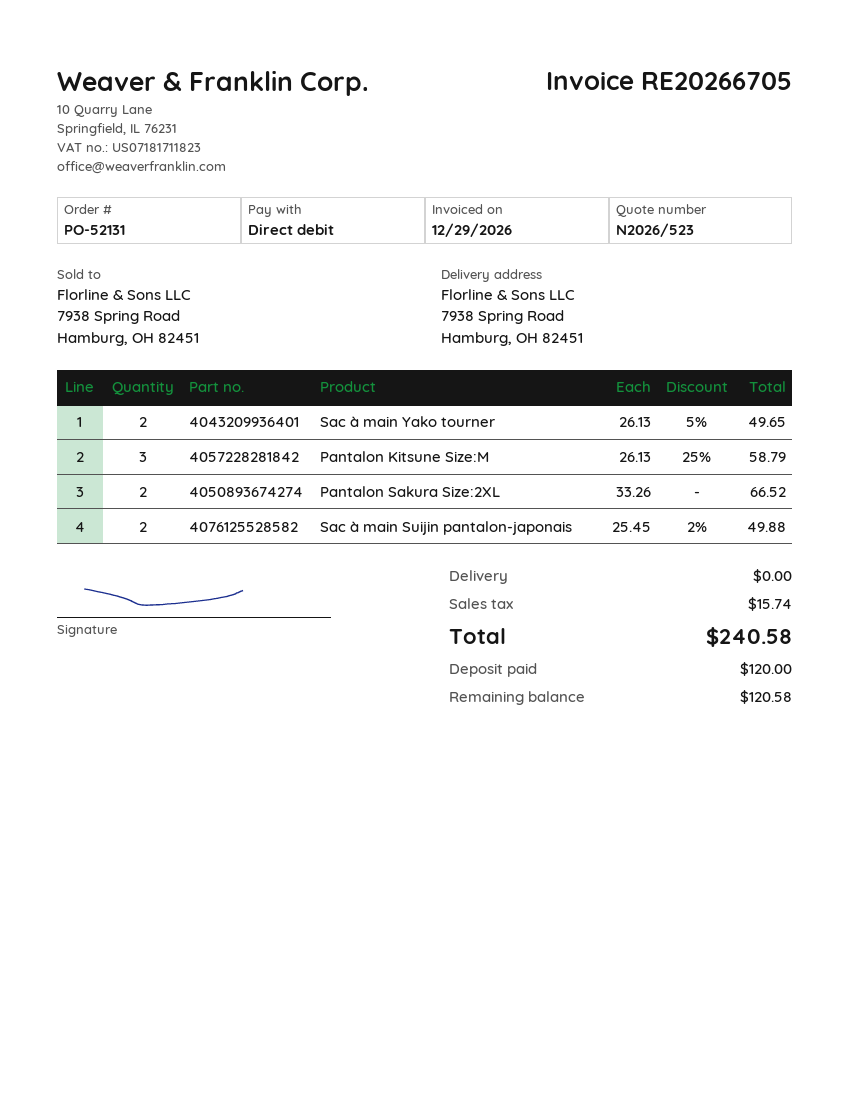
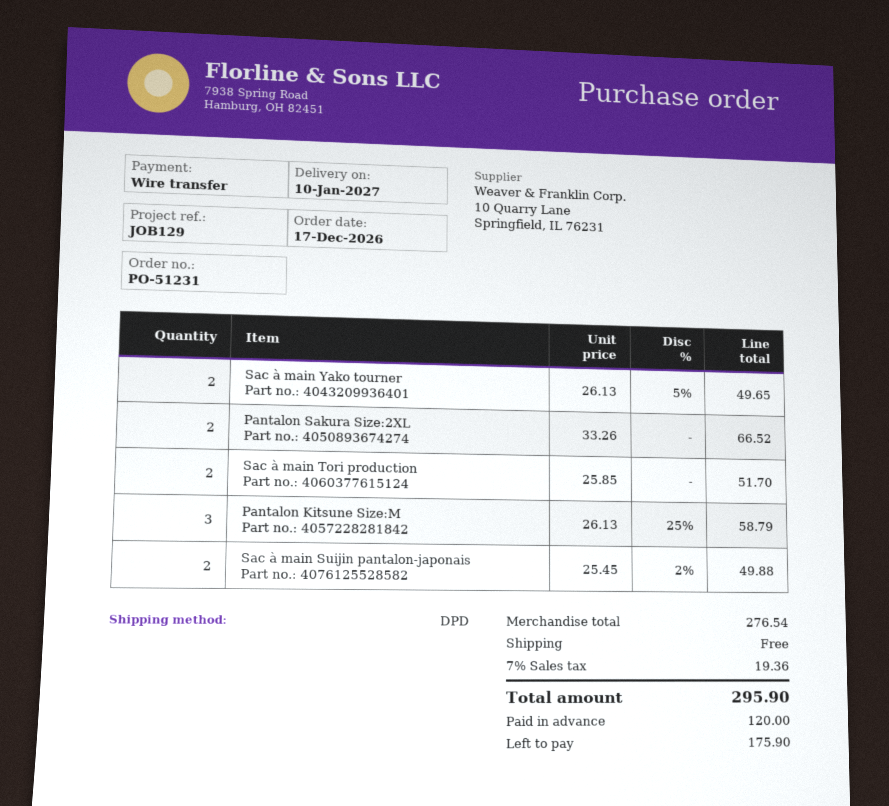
order number: PO-52131 -> PO-51231
payment method: direct debit -> bank transfer
Sac à main Tori production: none -> 2 x 25.85 = 51.70
tax: 15.74 -> 19.36
total: 240.58 -> 295.90
balance: 120.58 -> 175.90

